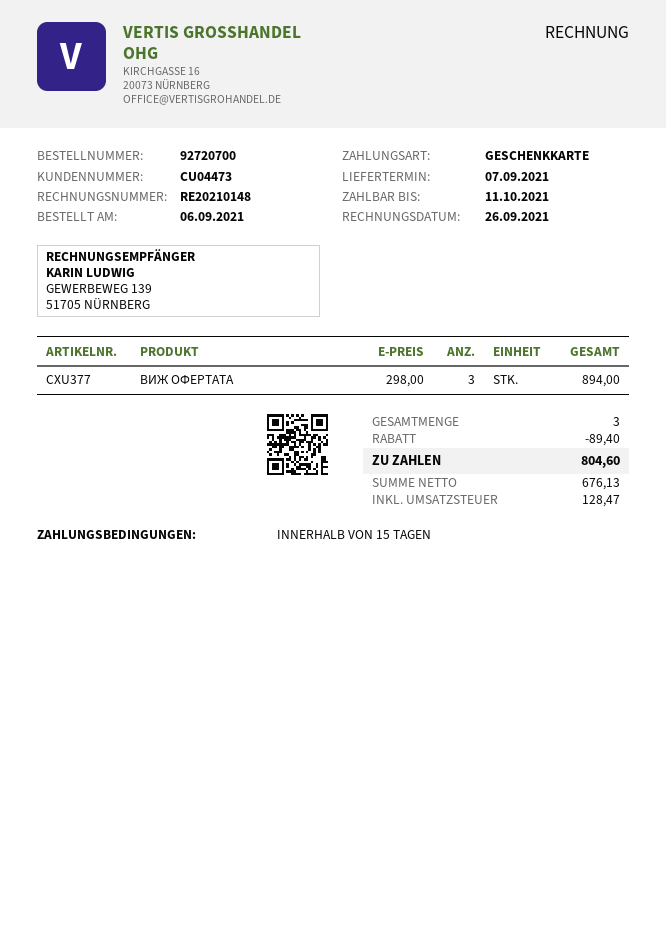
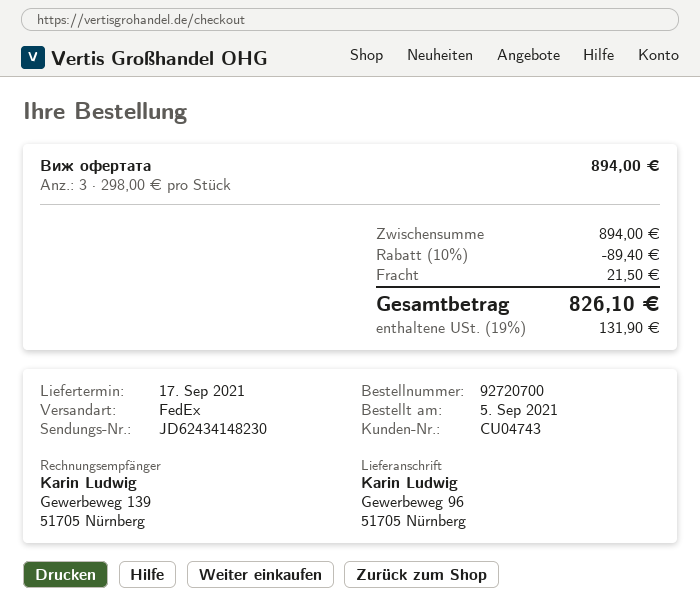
order date: 2021-09-06 -> 2021-09-05
delivery date: 2021-09-07 -> 2021-09-17
customer number: CU04473 -> CU04743
shipping: none -> 21.50
tax: 128.47 -> 131.90
total: 804.60 -> 826.10

